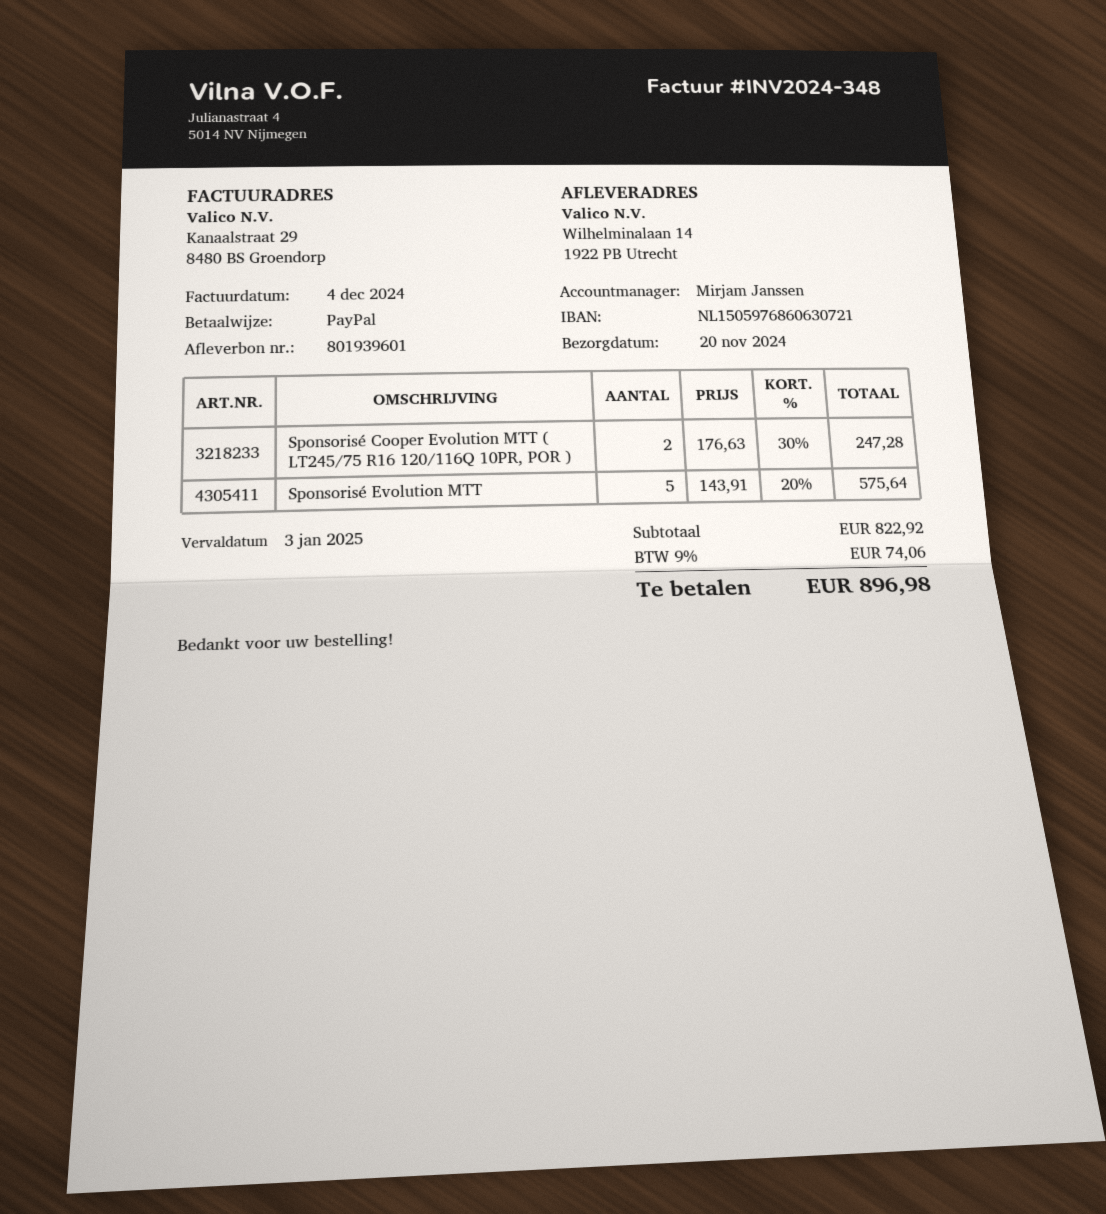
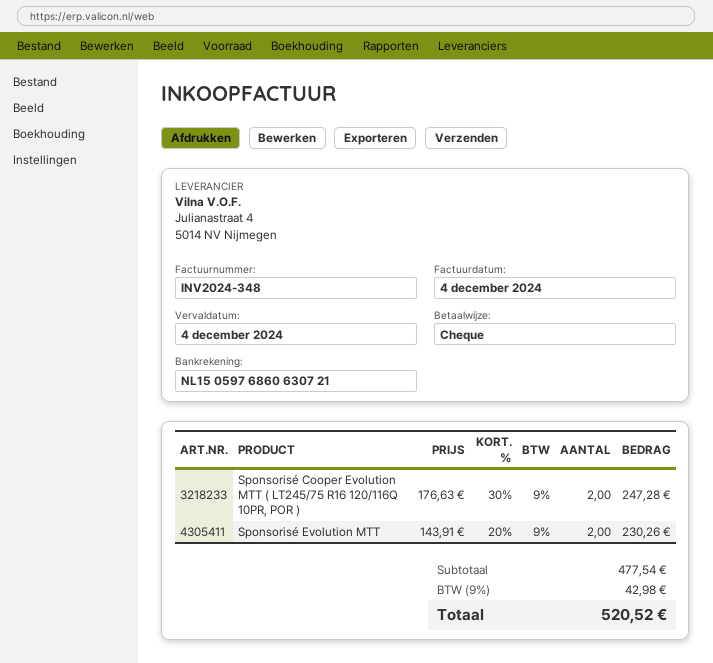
due date: 2025-01-03 -> 2024-12-04
payment method: PayPal -> cheque
Sponsorisé Evolution MTT: 5 x 143.91 - 20% = 575.64 -> 2 x 143.91 - 20% = 230.26
subtotal: 822.92 -> 477.54
tax: 9% = 74.06 -> 9% = 42.98
total: 896.98 -> 520.52

